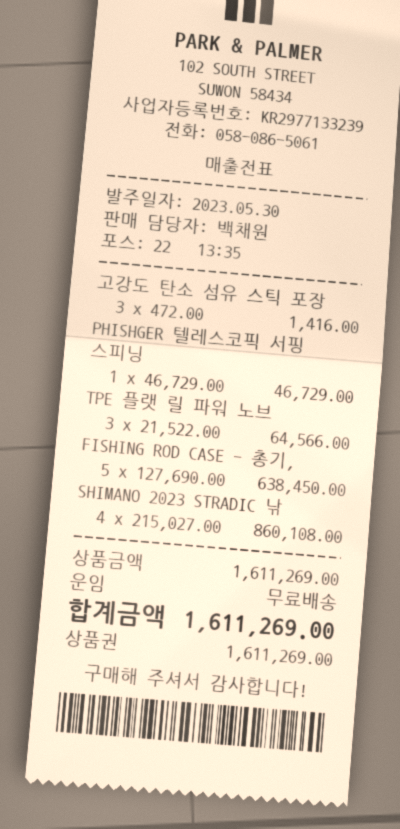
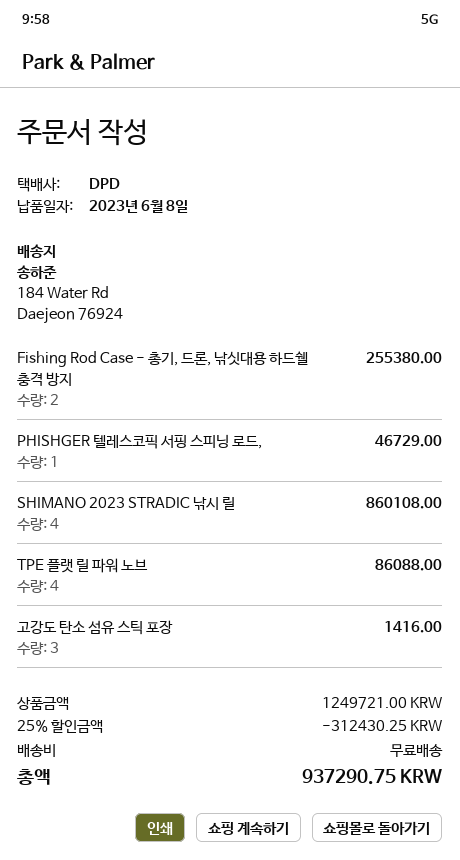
TPE 플랫 릴 파워 노브: 3 for 64566.00 -> 4 for 86088.00
FISHING ROD CASE - 총기,: 5 for 638450.00 -> 2 for 255380.00
subtotal: 1611269.00 -> 1249721.00
discount: none -> 25% = 312430.25
total: 1611269.00 -> 937290.75

